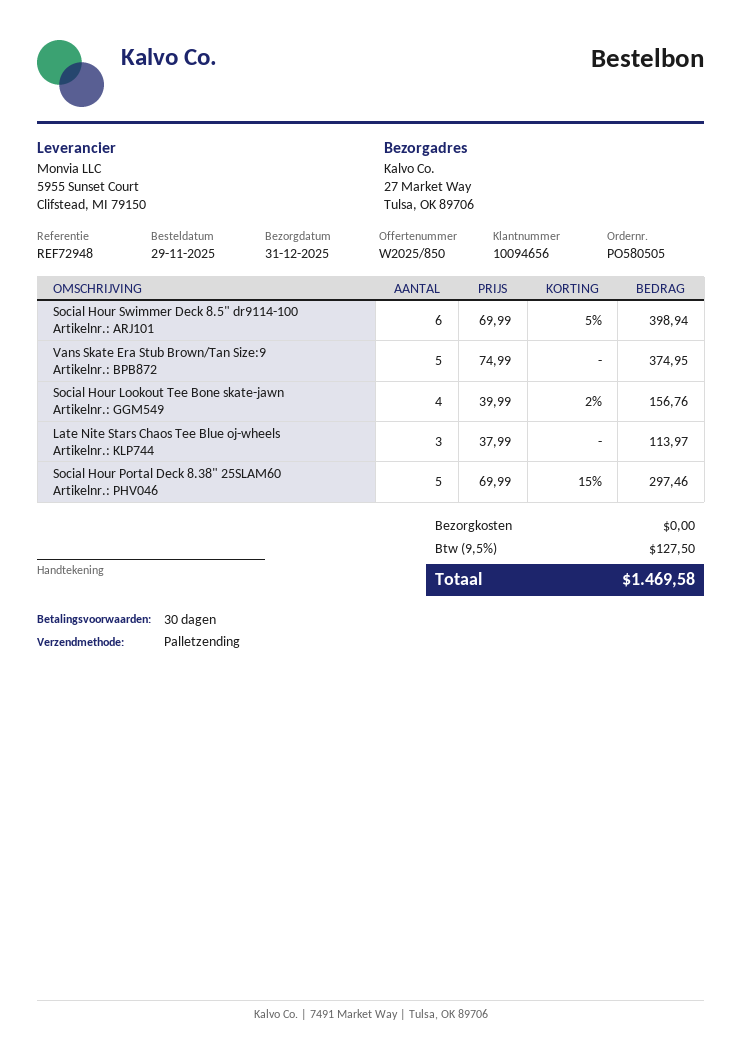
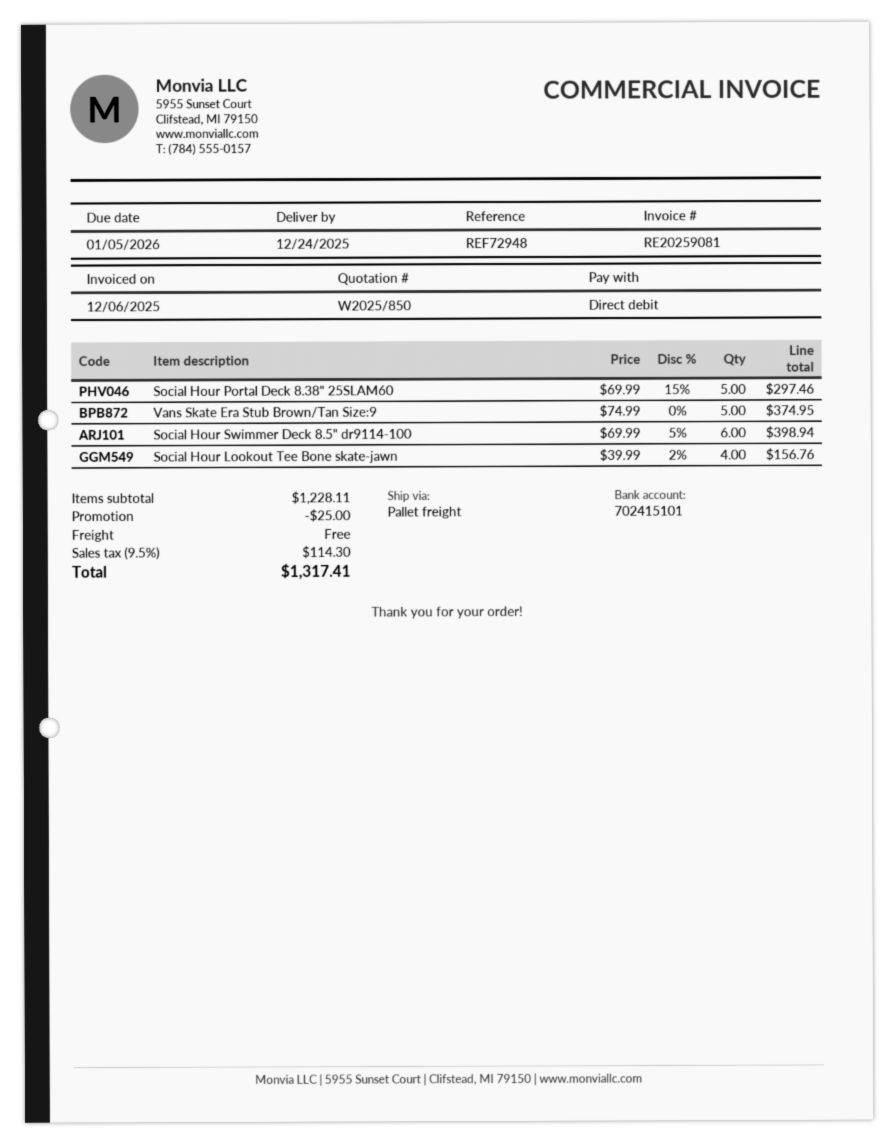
delivery date: 2025-12-31 -> 2025-12-24
Late Nite Stars Chaos Tee Blue oj-wheels: 3 x 37.99 = 113.97 -> none
discount: none -> 25.00
tax: 9.5% = 127.50 -> 9.5% = 114.30
total: 1469.58 -> 1317.41

